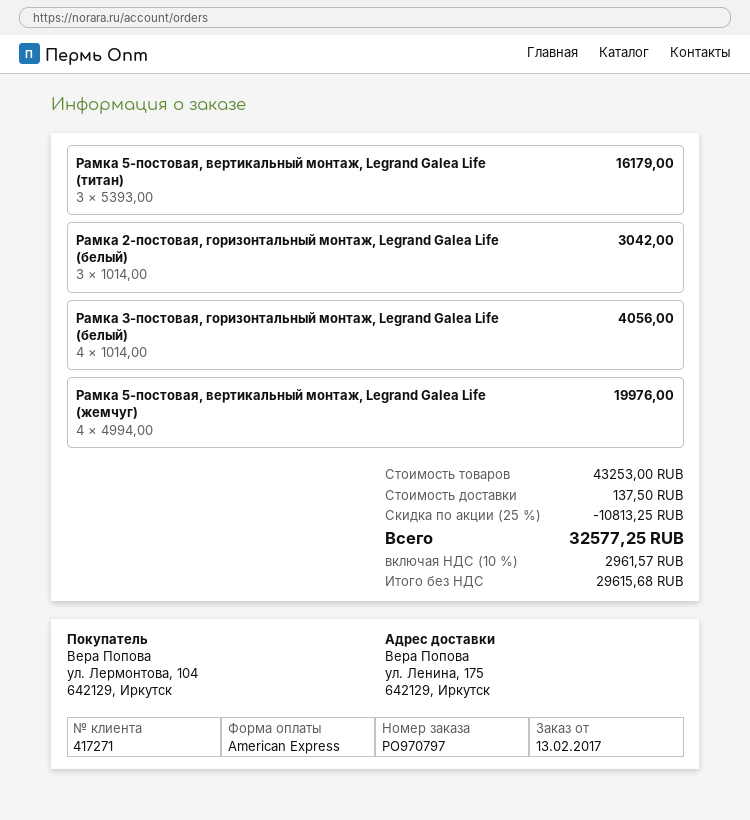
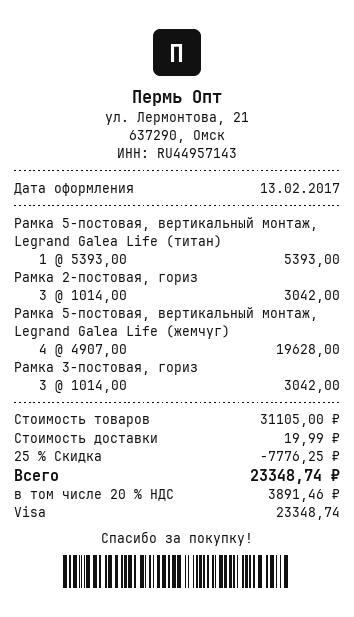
payment method: American Express -> Visa
Рамка 5-постовая, вертикальный монтаж, Legrand Galea Life (титан): 3 x 5393.00 = 16179.00 -> 1 x 5393.00 = 5393.00
Рамка 3-постовая, горизонтальный монтаж, Legrand Galea Life (белый): 4 x 1014.00 = 4056.00 -> 3 x 1014.00 = 3042.00
Рамка 5-постовая, вертикальный монтаж, Legrand Galea Life (жемчуг): 4 x 4994.00 = 19976.00 -> 4 x 4907.00 = 19628.00
subtotal: 43253.00 -> 31105.00
discount: 25% = 10813.25 -> 25% = 7776.25
shipping: 137.50 -> 19.99
tax: 10% = 2961.57 -> 20% = 3891.46
total: 32577.25 -> 23348.74

